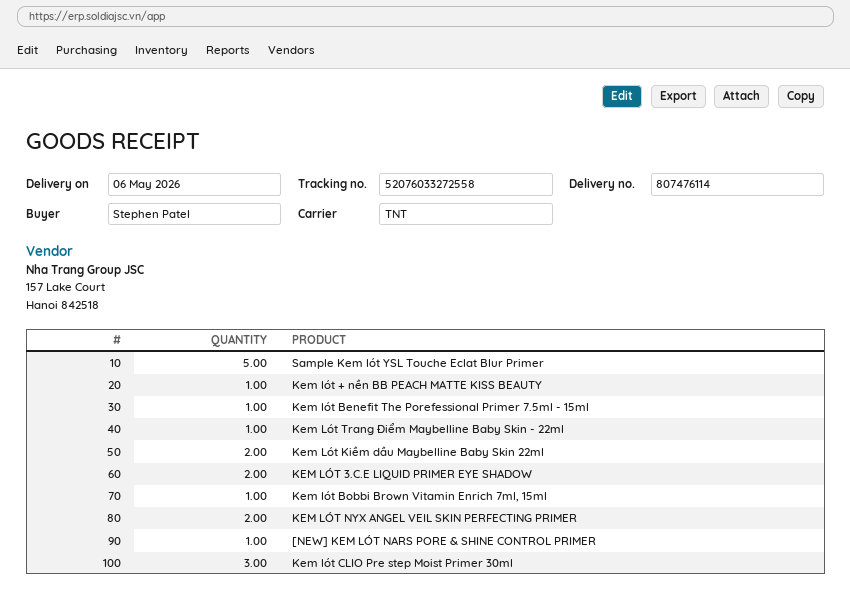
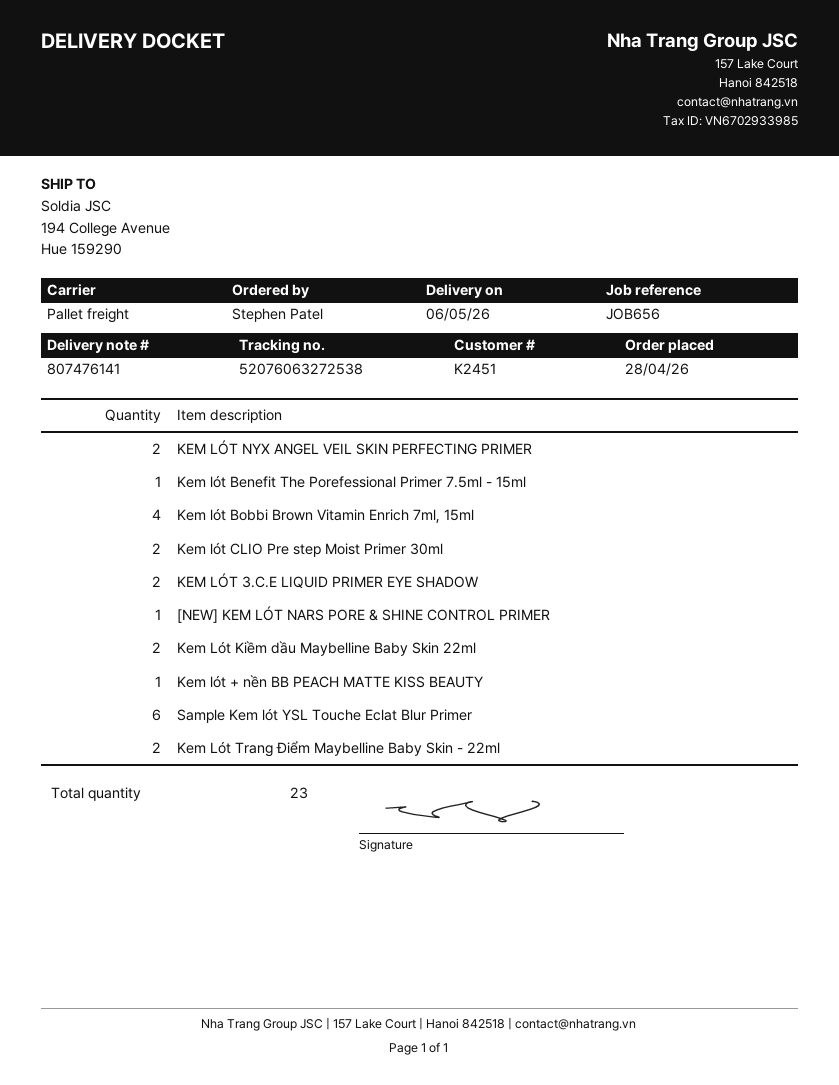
delivery note number: 807476114 -> 807476141
shipping method: TNT -> pallet freight
tracking number: 52076033272558 -> 52076063272538
Sample Kem lót YSL Touche Eclat Blur Primer: 5 -> 6
Kem Lót Trang Điểm Maybelline Baby Skin - 22ml: 1 -> 2
Kem lót Bobbi Brown Vitamin Enrich 7ml, 15ml: 1 -> 4
Kem lót CLIO Pre step Moist Primer 30ml: 3 -> 2

